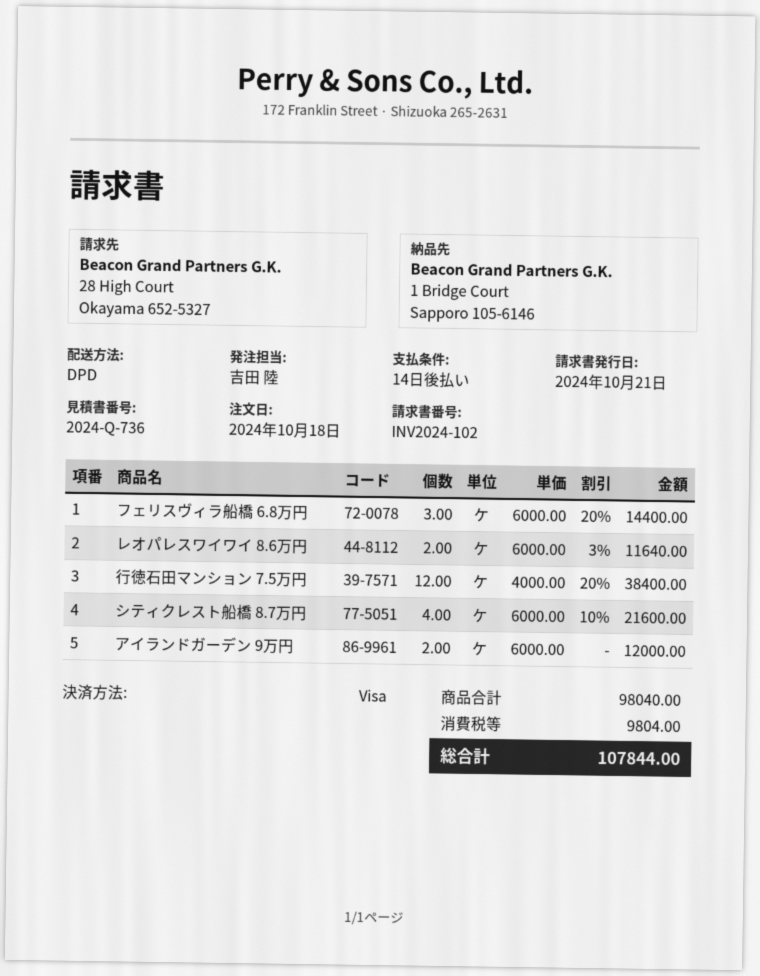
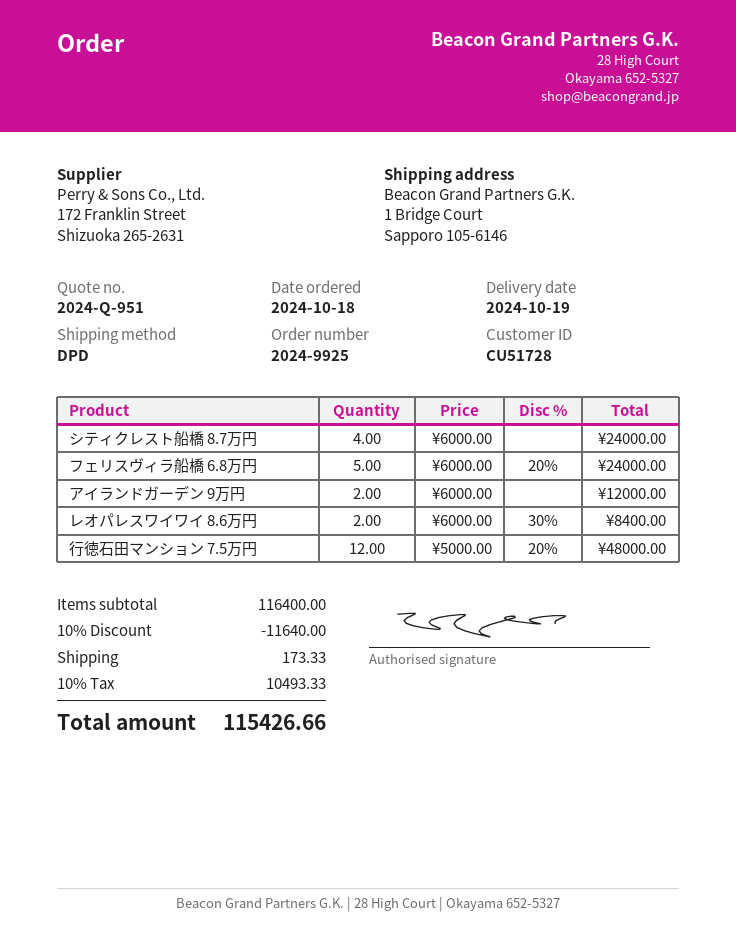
quote number: 2024-Q-736 -> 2024-Q-951
フェリスヴィラ船橋 6.8万円: 3 x 6000.00 - 20% = 14400.00 -> 5 x 6000.00 - 20% = 24000.00
レオパレスワイワイ 8.6万円: 2 x 6000.00 - 3% = 11640.00 -> 2 x 6000.00 - 30% = 8400.00
行徳石田マンション 7.5万円: 12 x 4000.00 - 20% = 38400.00 -> 12 x 5000.00 - 20% = 48000.00
シティクレスト船橋 8.7万円: 4 x 6000.00 - 10% = 21600.00 -> 4 x 6000.00 = 24000.00
subtotal: 98040.00 -> 116400.00
discount: none -> 10% = 11640.00
shipping: none -> 173.33
tax: 9804.00 -> 10493.33
total: 107844.00 -> 115426.66

